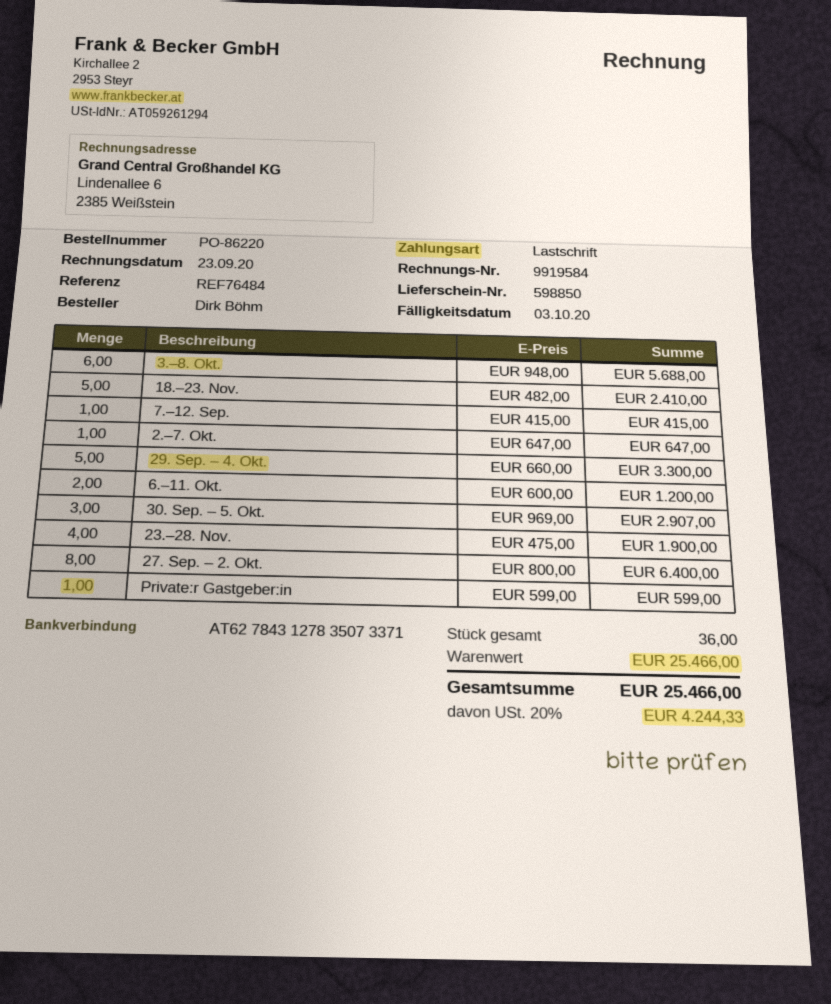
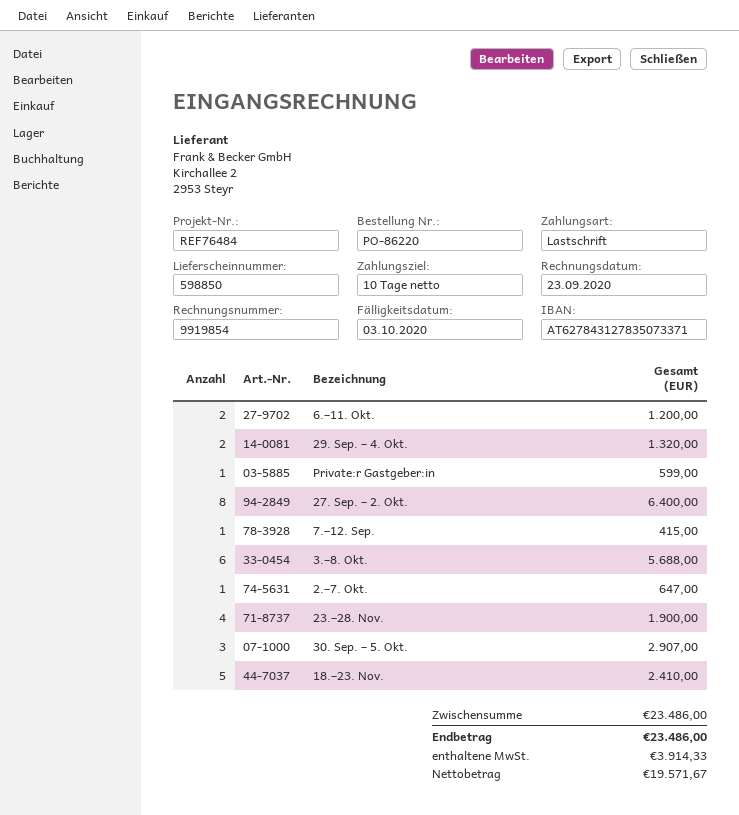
invoice number: 9919584 -> 9919854
29. Sep. – 4. Okt.: 5 for 3300.00 -> 2 for 1320.00
subtotal: 25466.00 -> 23486.00
tax: 4244.33 -> 3914.33
total: 25466.00 -> 23486.00

